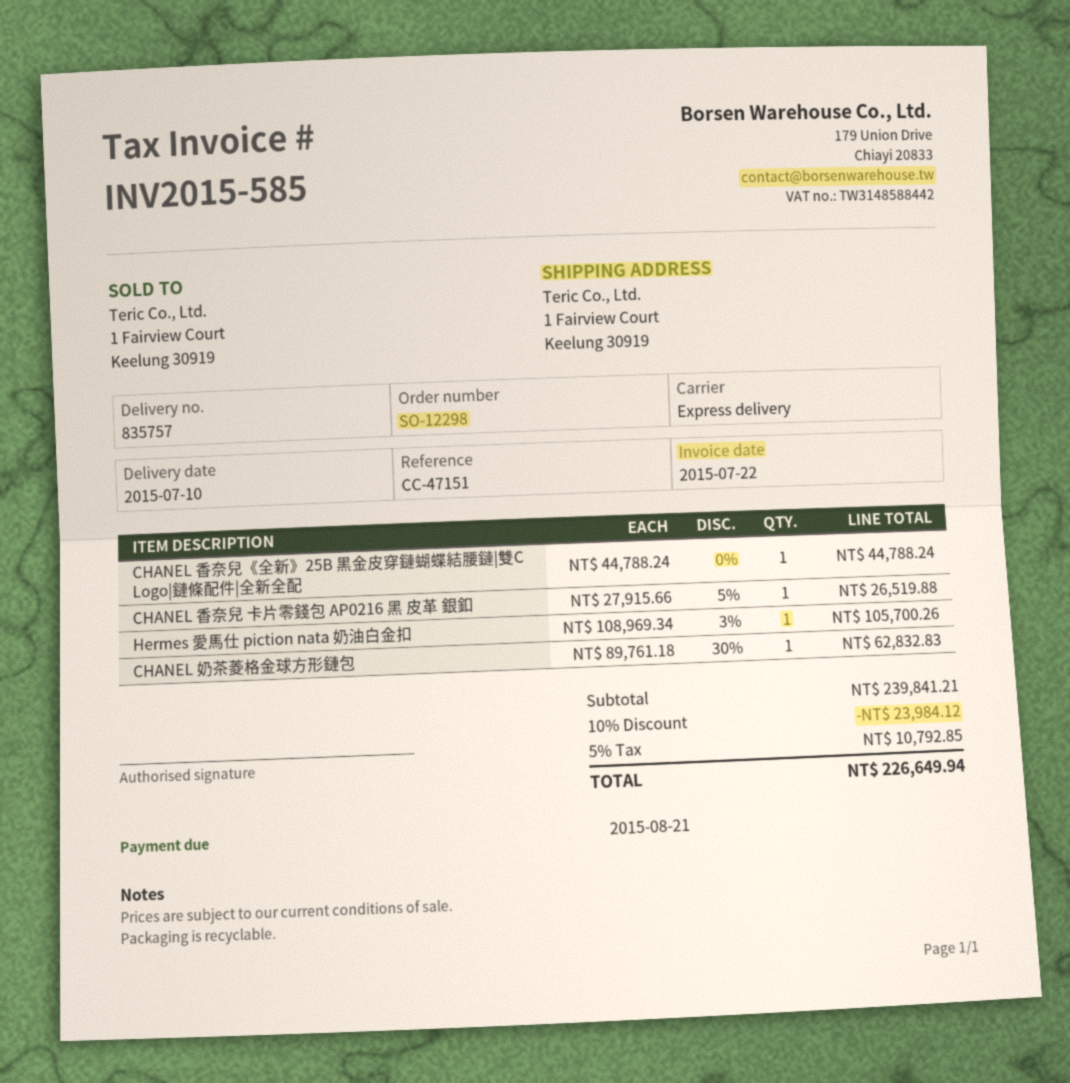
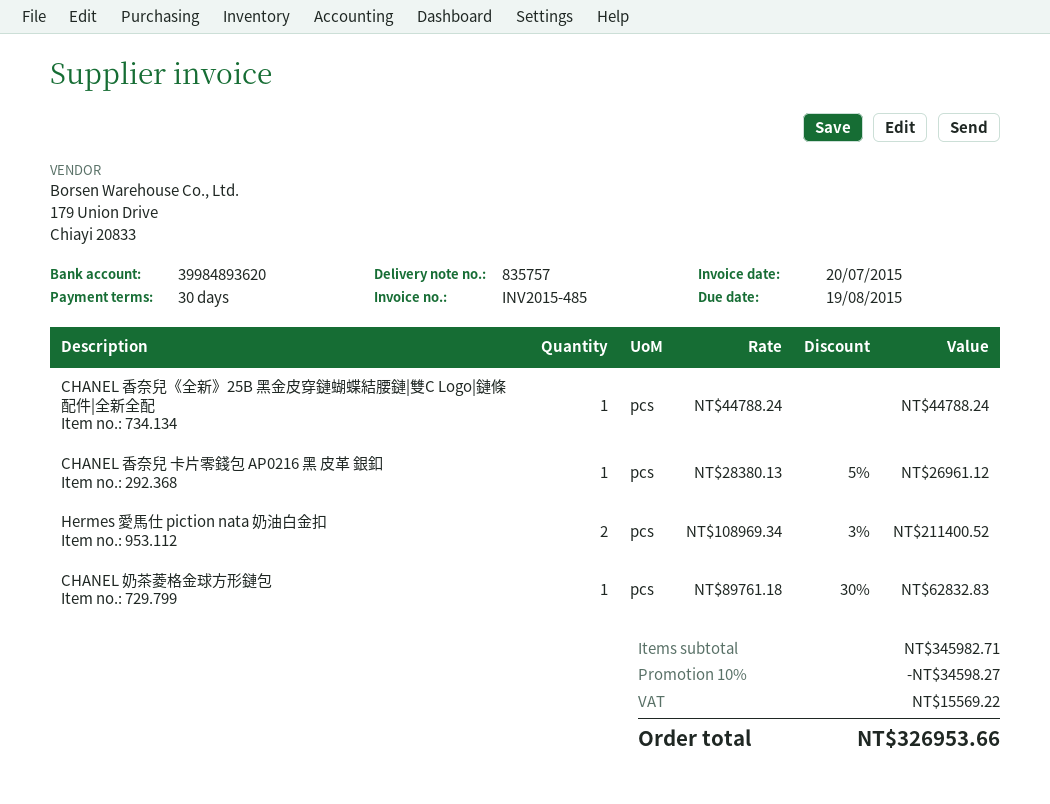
invoice number: INV2015-585 -> INV2015-485
invoice date: 2015-07-22 -> 2015-07-20
due date: 2015-08-21 -> 2015-08-19
CHANEL 香奈兒 卡片零錢包 AP0216 黑 皮革 銀釦: 1 x 27915.66 - 5% = 26519.88 -> 1 x 28380.13 - 5% = 26961.12
Hermes 愛馬仕 piction nata 奶油白金扣: 1 x 108969.34 - 3% = 105700.26 -> 2 x 108969.34 - 3% = 211400.52
subtotal: 239841.21 -> 345982.71
discount: 10% = 23984.12 -> 10% = 34598.27
tax: 10792.85 -> 15569.22
total: 226649.94 -> 326953.66

